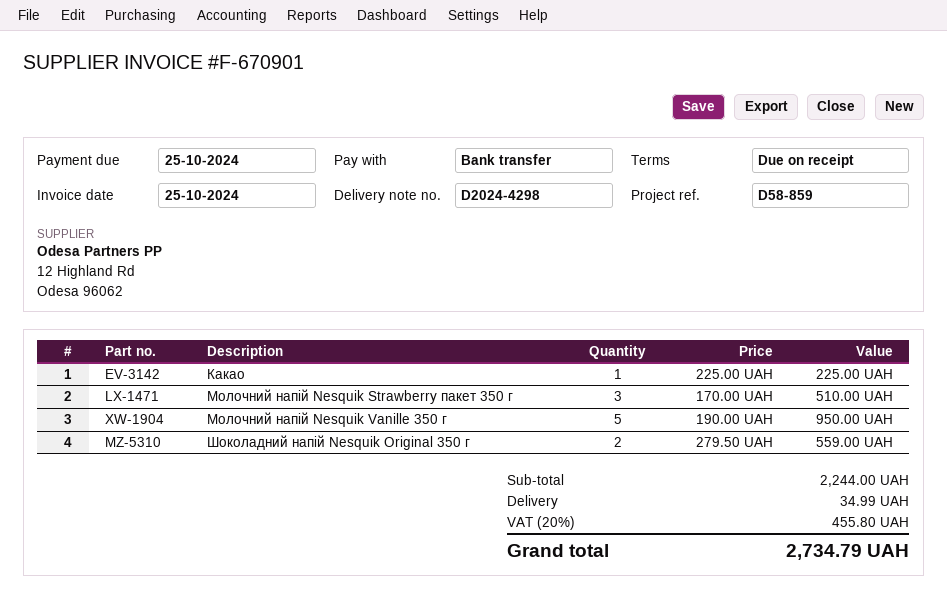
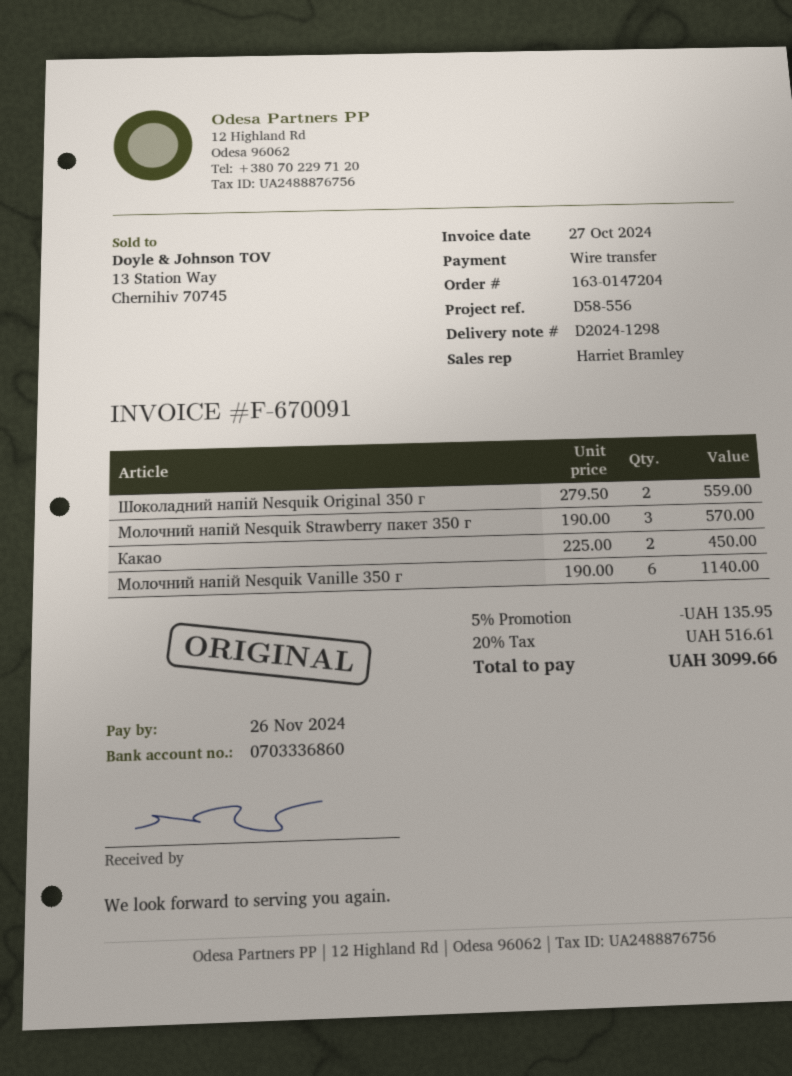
delivery note number: D2024-4298 -> D2024-1298
invoice number: F-670901 -> F-670091
invoice date: 2024-10-25 -> 2024-10-27
due date: 2024-10-25 -> 2024-11-26
reference: D58-859 -> D58-556
Какао: 1 x 225.00 = 225.00 -> 2 x 225.00 = 450.00
Молочний напій Nesquik Strawberry пакет 350 г: 3 x 170.00 = 510.00 -> 3 x 190.00 = 570.00
Молочний напій Nesquik Vanille 350 г: 5 x 190.00 = 950.00 -> 6 x 190.00 = 1140.00
discount: none -> 5% = 135.95
shipping: 34.99 -> none
tax: 20% = 455.80 -> 20% = 516.61
total: 2734.79 -> 3099.66

